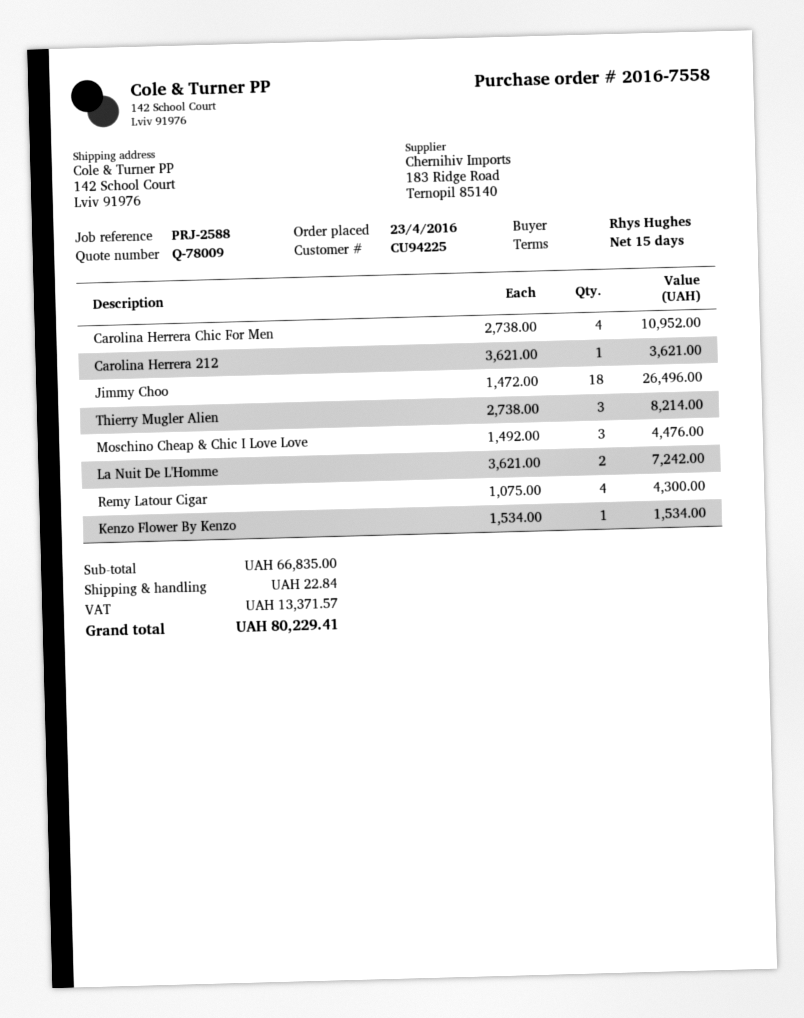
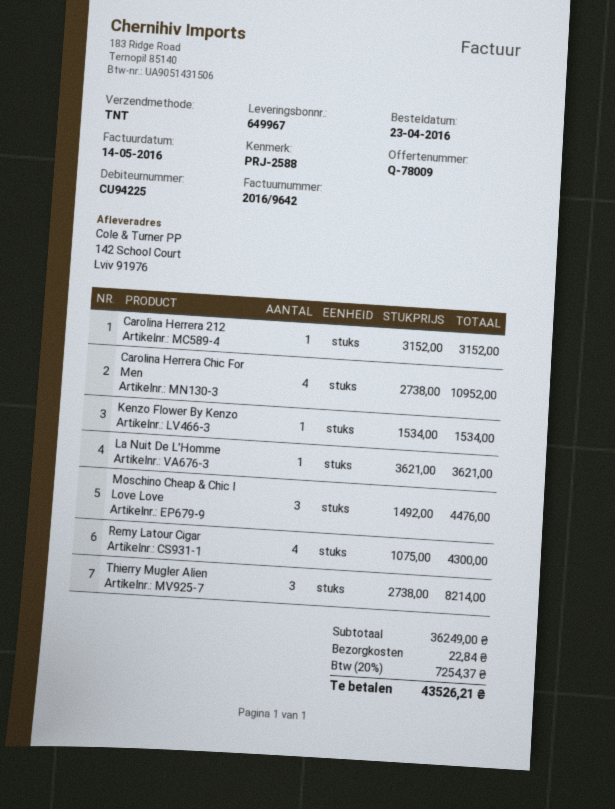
Carolina Herrera 212: 1 x 3621.00 = 3621.00 -> 1 x 3152.00 = 3152.00
Jimmy Choo: 18 x 1472.00 = 26496.00 -> none
La Nuit De L'Homme: 2 x 3621.00 = 7242.00 -> 1 x 3621.00 = 3621.00
subtotal: 66835.00 -> 36249.00
tax: 13371.57 -> 7254.37
total: 80229.41 -> 43526.21

